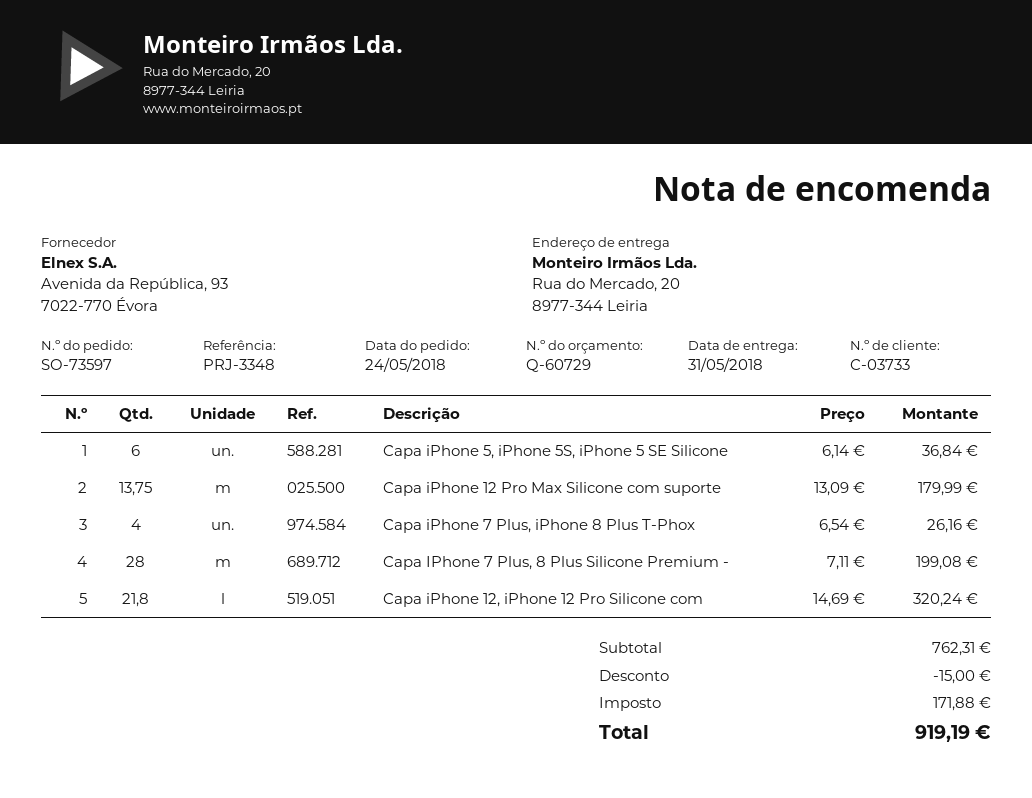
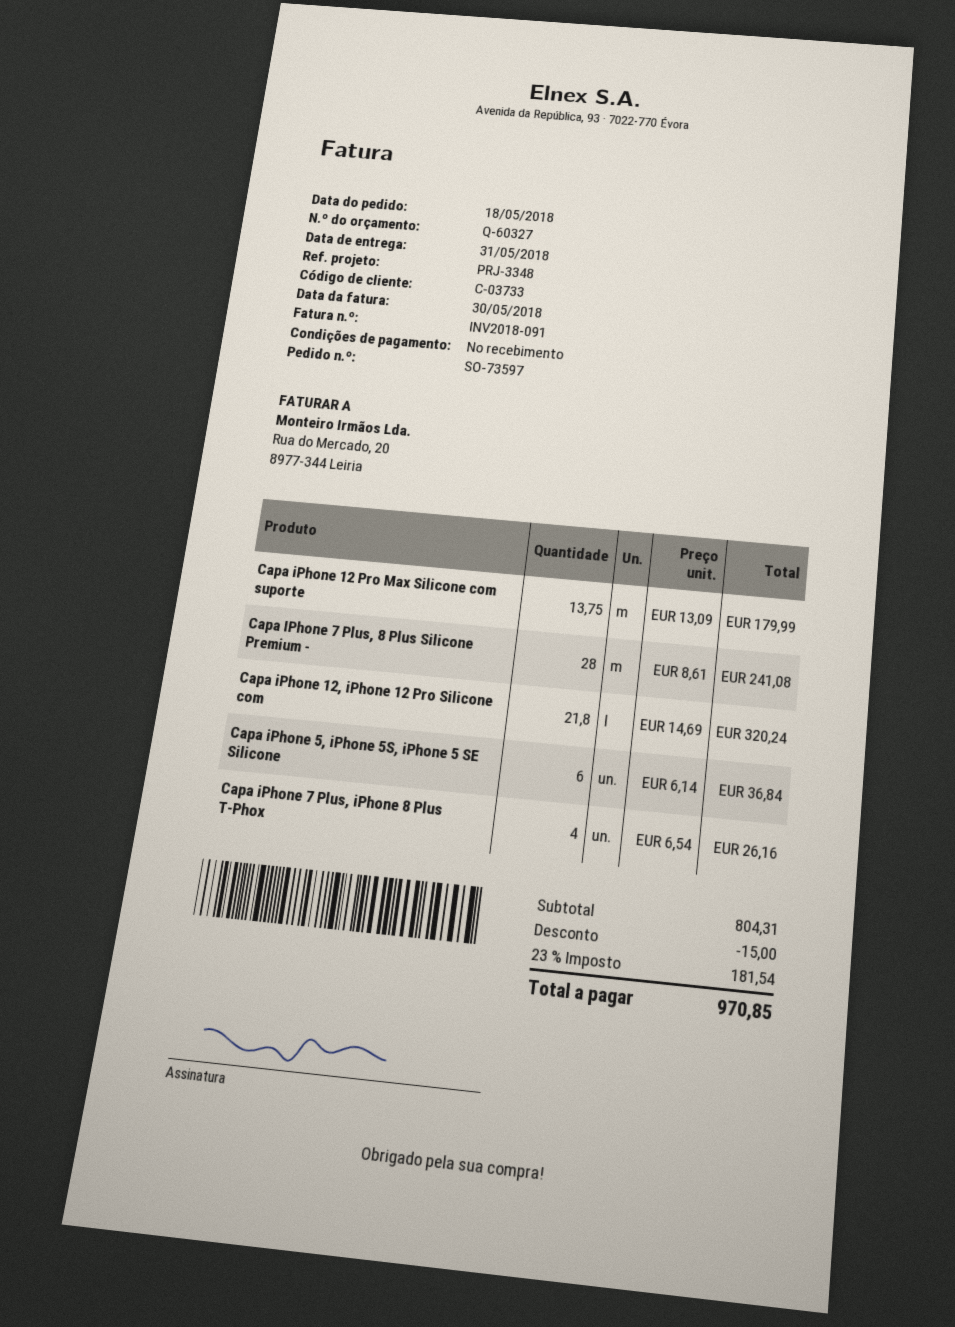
quote number: Q-60729 -> Q-60327
order date: 2018-05-24 -> 2018-05-18
Capa IPhone 7 Plus, 8 Plus Silicone Premium -: 28 x 7.11 = 199.08 -> 28 x 8.61 = 241.08
subtotal: 762.31 -> 804.31
tax: 171.88 -> 181.54
total: 919.19 -> 970.85

